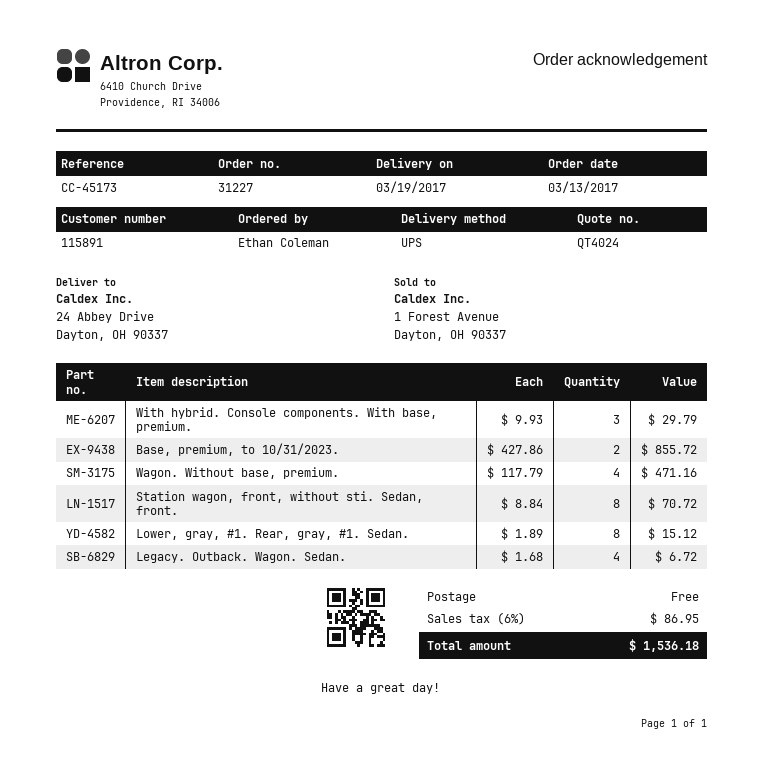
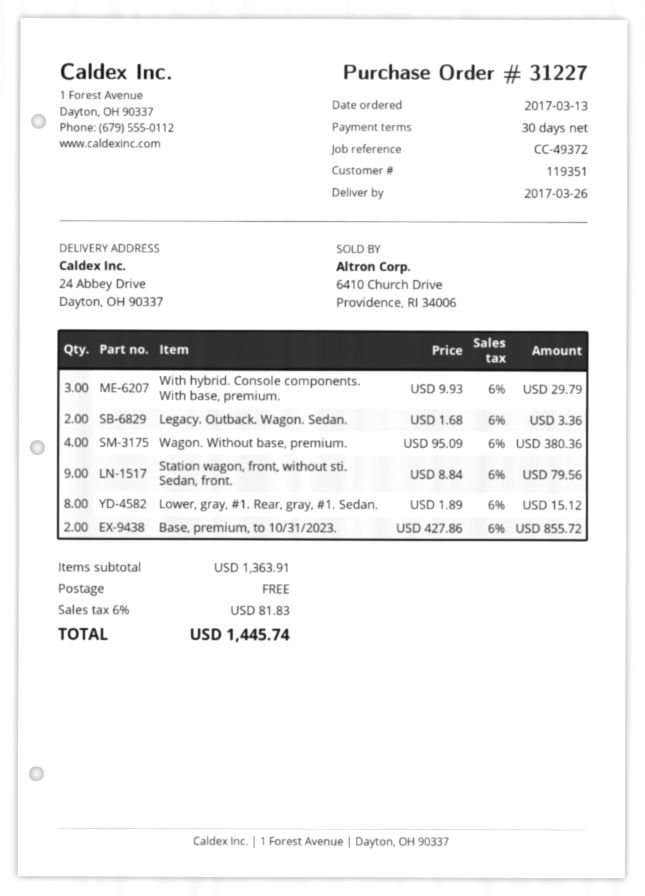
delivery date: 2017-03-19 -> 2017-03-26
customer number: 115891 -> 119351
reference: CC-45173 -> CC-49372
Wagon. Without base, premium.: 4 x 117.79 = 471.16 -> 4 x 95.09 = 380.36
Station wagon, front, without sti. Sedan, front.: 8 x 8.84 = 70.72 -> 9 x 8.84 = 79.56
Legacy. Outback. Wagon. Sedan.: 4 x 1.68 = 6.72 -> 2 x 1.68 = 3.36
tax: 6% = 86.95 -> 6% = 81.83
total: 1536.18 -> 1445.74

